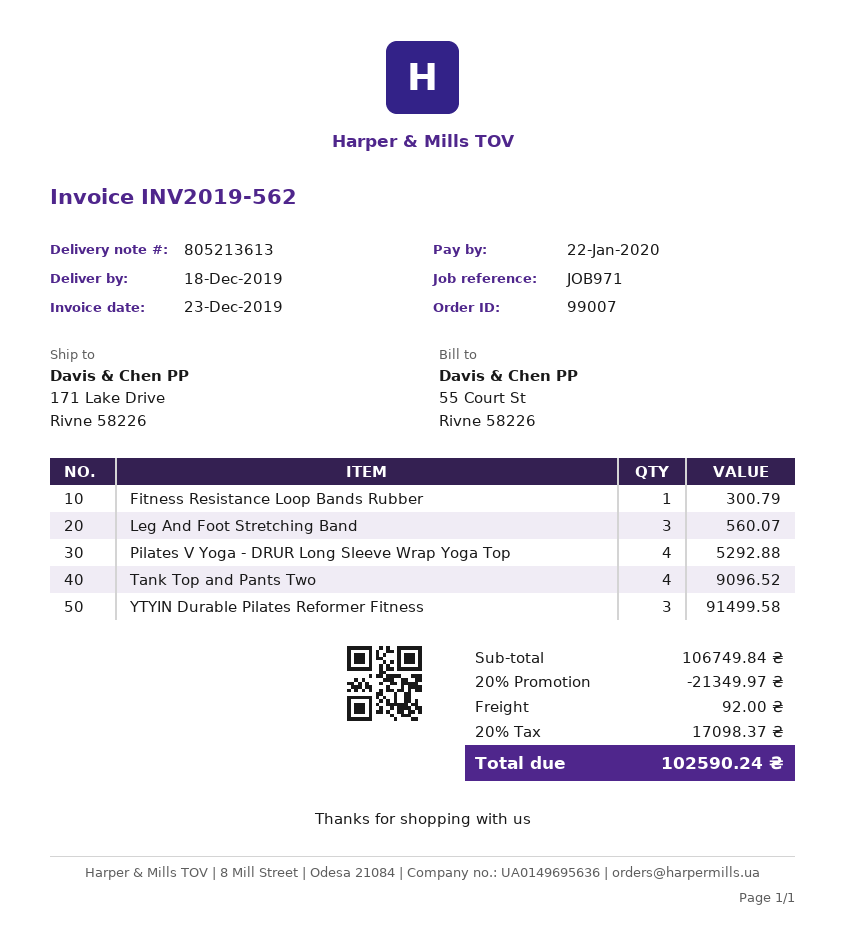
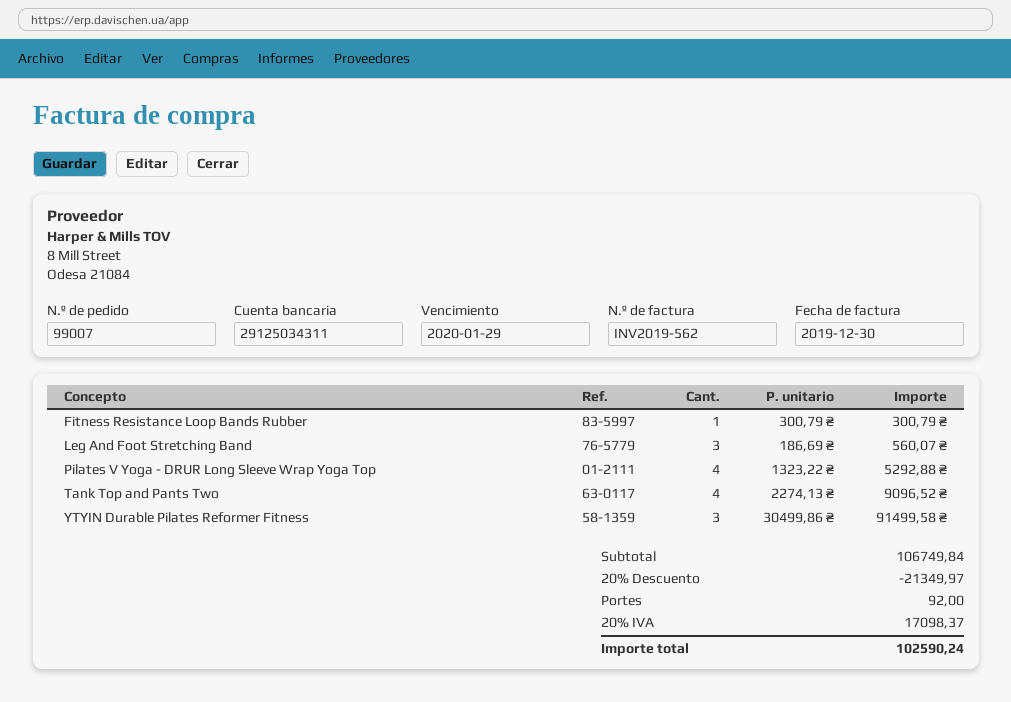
invoice date: 2019-12-23 -> 2019-12-30
due date: 2020-01-22 -> 2020-01-29

